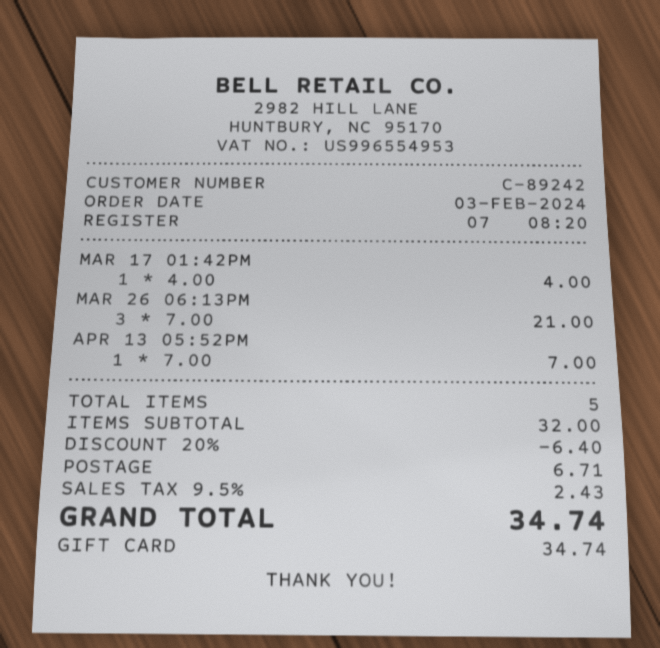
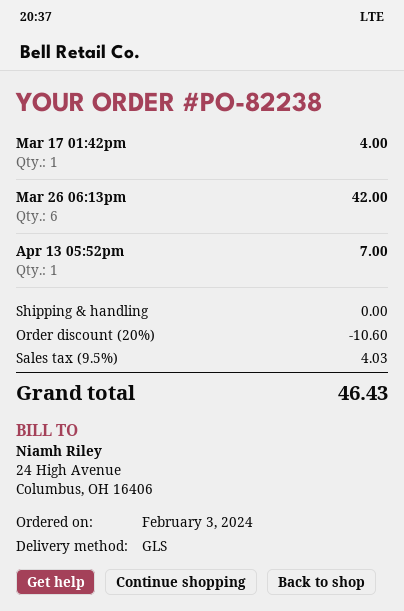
MAR 26 06:13PM: 3 for 21.00 -> 6 for 42.00
discount: 20% = 6.40 -> 20% = 10.60
shipping: 6.71 -> 0.00
tax: 9.5% = 2.43 -> 9.5% = 4.03
total: 34.74 -> 46.43

